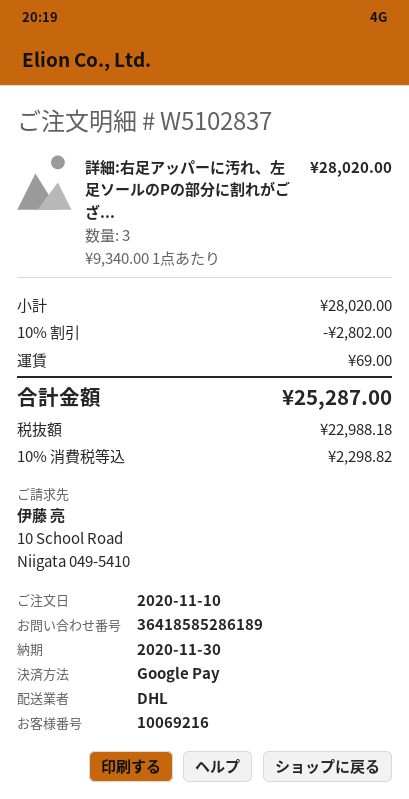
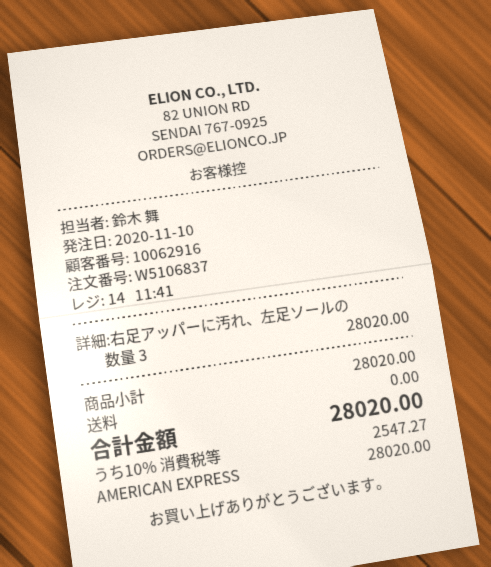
order number: W5102837 -> W5106837
customer number: 10069216 -> 10062916
payment method: Google Pay -> American Express
discount: 10% = 2802.00 -> none
shipping: 69.00 -> 0.00
tax: 10% = 2298.82 -> 10% = 2547.27
total: 25287.00 -> 28020.00

